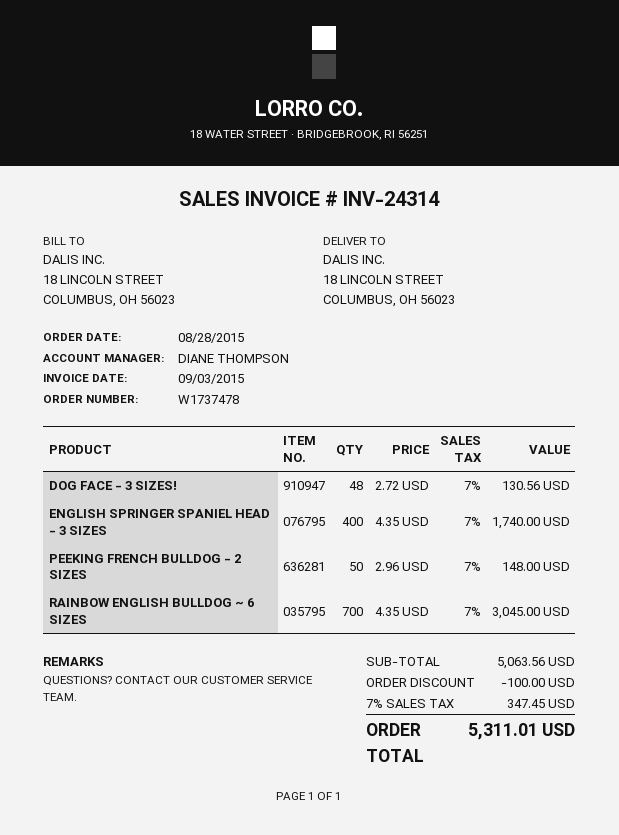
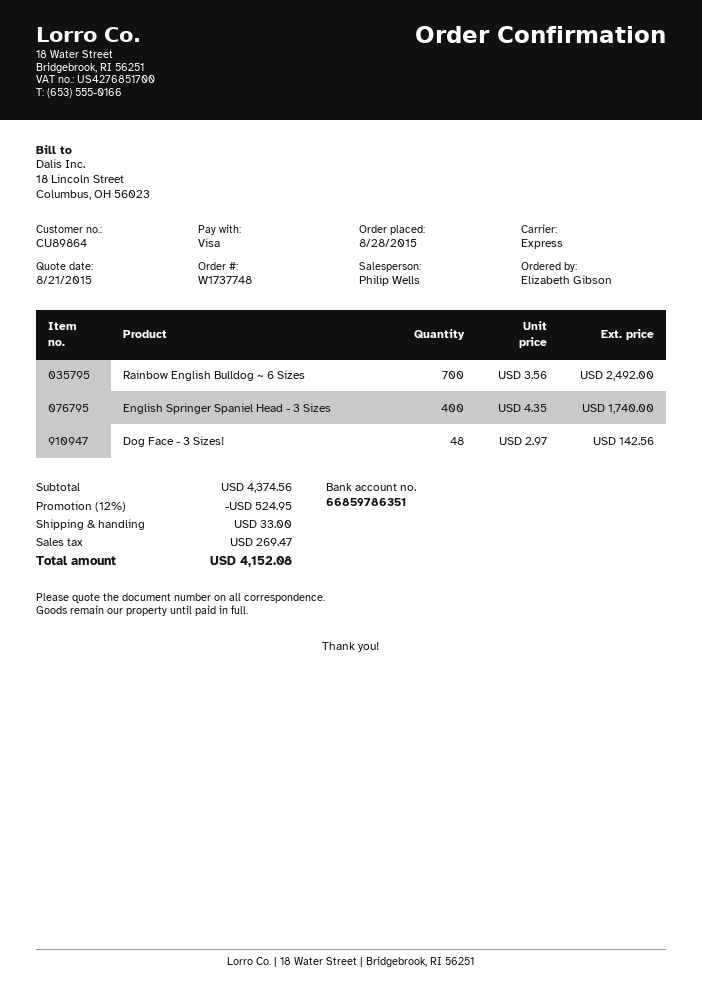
order number: W1737478 -> W1737748
sales rep: DIANE THOMPSON -> Philip Wells
DOG FACE - 3 SIZES!: 48 x 2.72 = 130.56 -> 48 x 2.97 = 142.56
PEEKING FRENCH BULLDOG - 2 SIZES: 50 x 2.96 = 148.00 -> none
RAINBOW ENGLISH BULLDOG ~ 6 SIZES: 700 x 4.35 = 3045.00 -> 700 x 3.56 = 2492.00
subtotal: 5063.56 -> 4374.56
discount: 100.00 -> 524.95
shipping: none -> 33.00
tax: 347.45 -> 269.47
total: 5311.01 -> 4152.08

